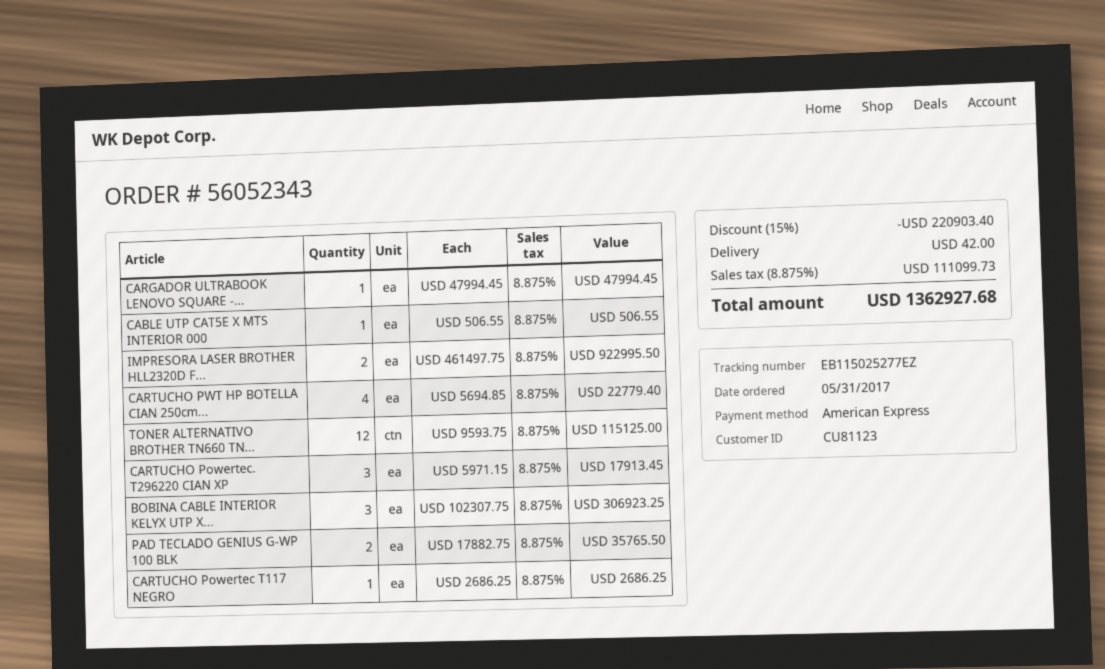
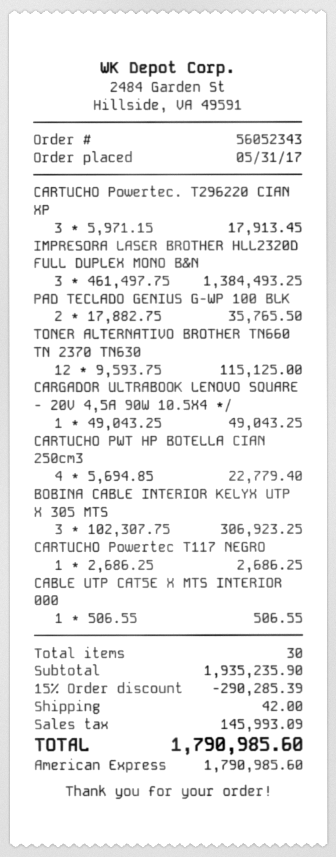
CARGADOR ULTRABOOK LENOVO SQUARE -...: 1 x 47994.45 = 47994.45 -> 1 x 49043.25 = 49043.25
IMPRESORA LASER BROTHER HLL2320D F...: 2 x 461497.75 = 922995.50 -> 3 x 461497.75 = 1384493.25
discount: 15% = 220903.40 -> 15% = 290285.39
tax: 111099.73 -> 145993.09
total: 1362927.68 -> 1790985.60

